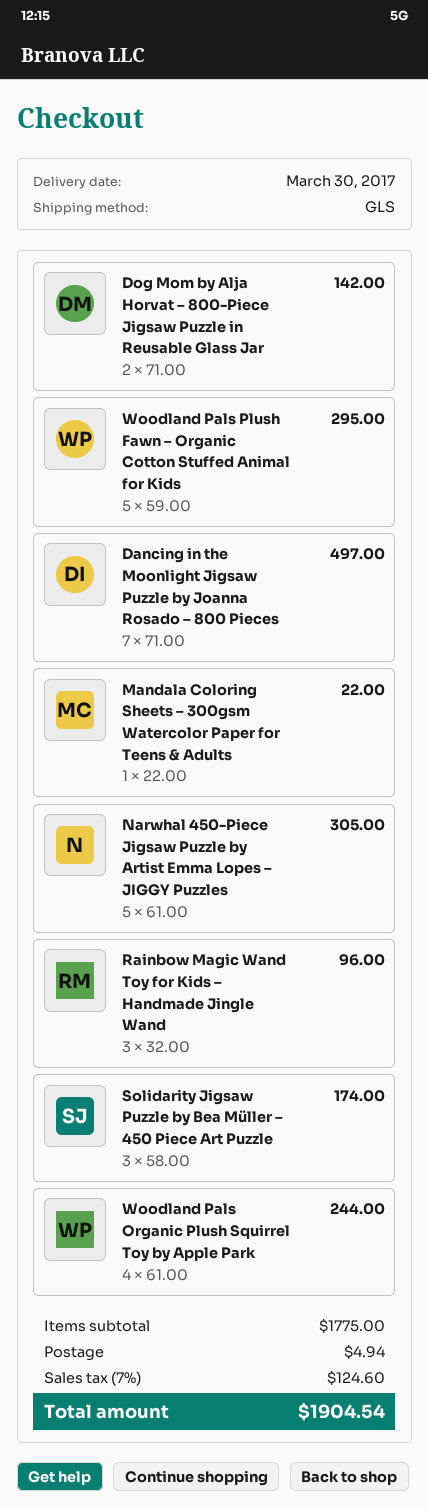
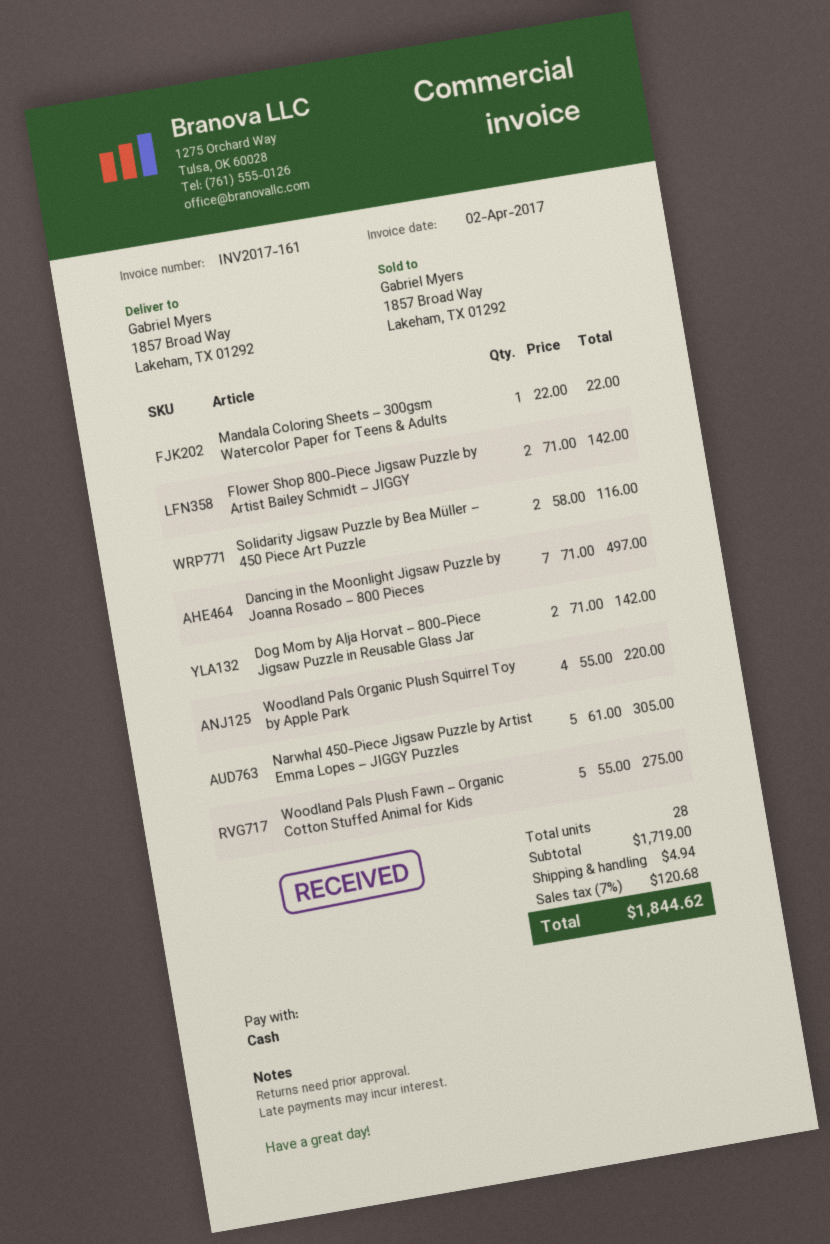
Woodland Pals Plush Fawn – Organic Cotton Stuffed Animal for Kids: 5 x 59.00 = 295.00 -> 5 x 55.00 = 275.00
Rainbow Magic Wand Toy for Kids – Handmade Jingle Wand: 3 x 32.00 = 96.00 -> none
Solidarity Jigsaw Puzzle by Bea Müller – 450 Piece Art Puzzle: 3 x 58.00 = 174.00 -> 2 x 58.00 = 116.00
Woodland Pals Organic Plush Squirrel Toy by Apple Park: 4 x 61.00 = 244.00 -> 4 x 55.00 = 220.00
Flower Shop 800-Piece Jigsaw Puzzle by Artist Bailey Schmidt – JIGGY: none -> 2 x 71.00 = 142.00
subtotal: 1775.00 -> 1719.00
tax: 7% = 124.60 -> 7% = 120.68
total: 1904.54 -> 1844.62

